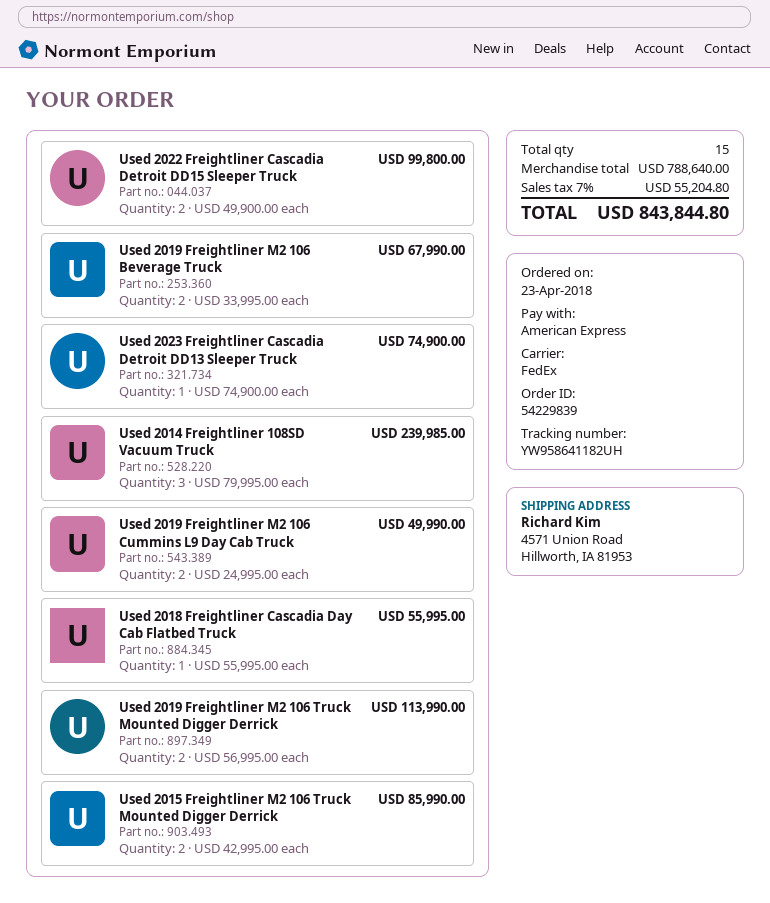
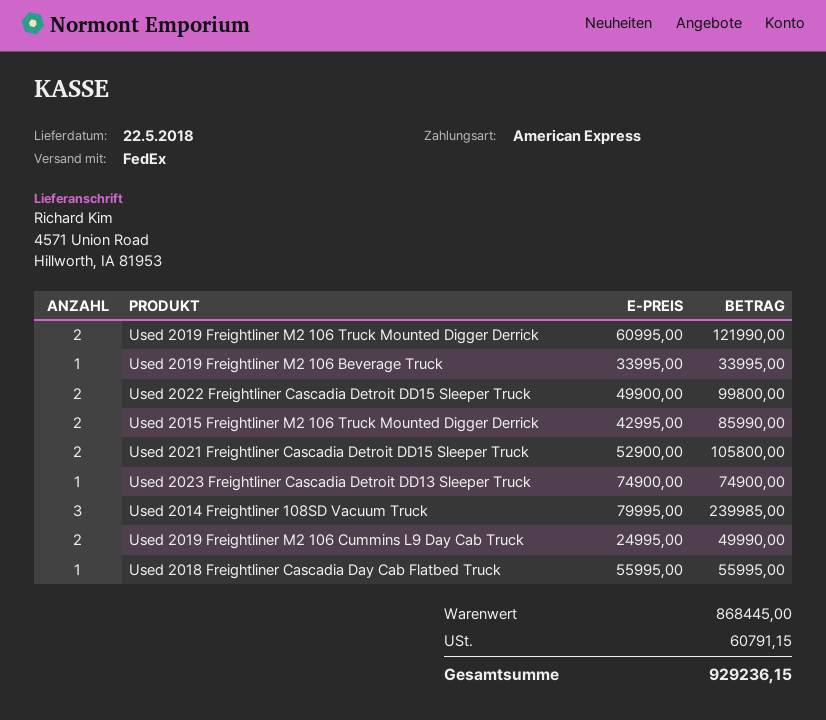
Used 2019 Freightliner M2 106 Beverage Truck: 2 x 33995.00 = 67990.00 -> 1 x 33995.00 = 33995.00
Used 2019 Freightliner M2 106 Truck Mounted Digger Derrick: 2 x 56995.00 = 113990.00 -> 2 x 60995.00 = 121990.00
Used 2021 Freightliner Cascadia Detroit DD15 Sleeper Truck: none -> 2 x 52900.00 = 105800.00
subtotal: 788640.00 -> 868445.00
tax: 55204.80 -> 60791.15
total: 843844.80 -> 929236.15

